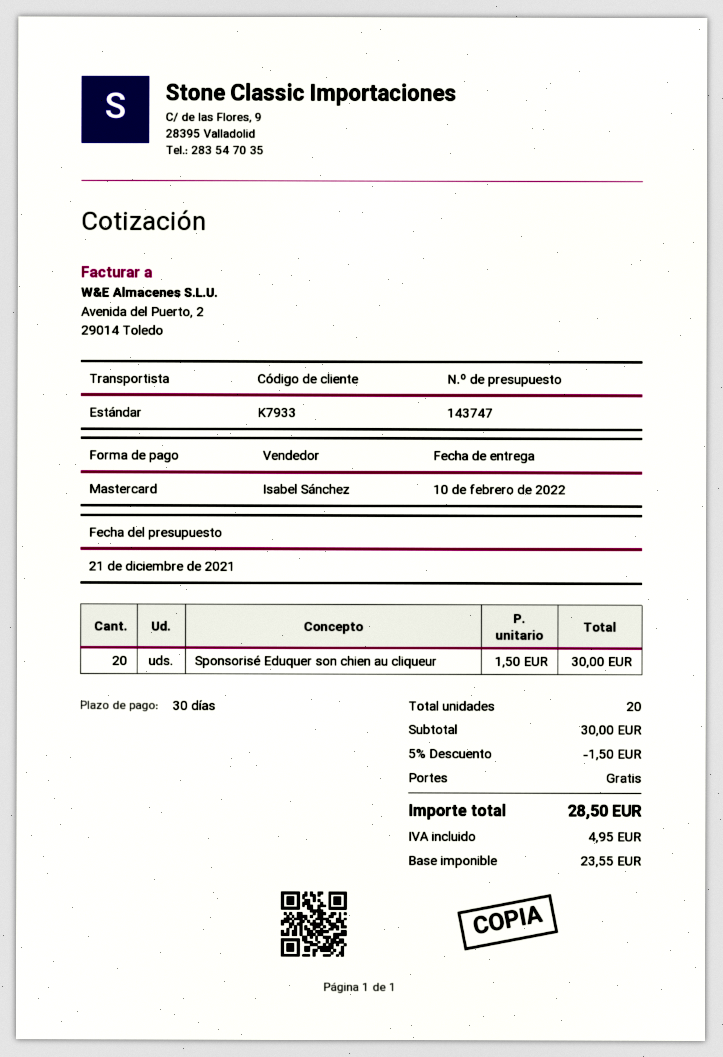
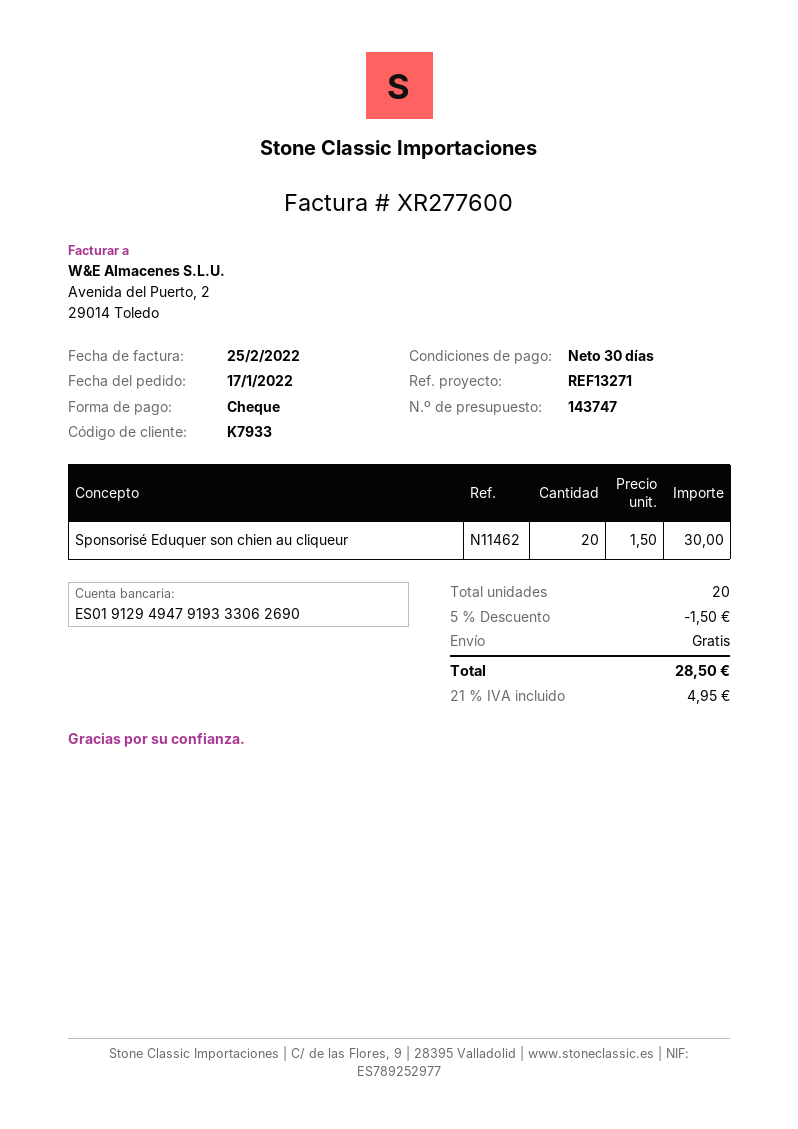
payment method: Mastercard -> cheque

